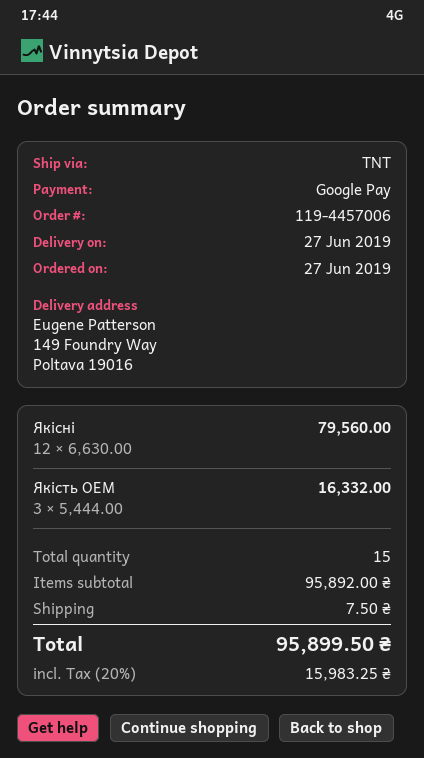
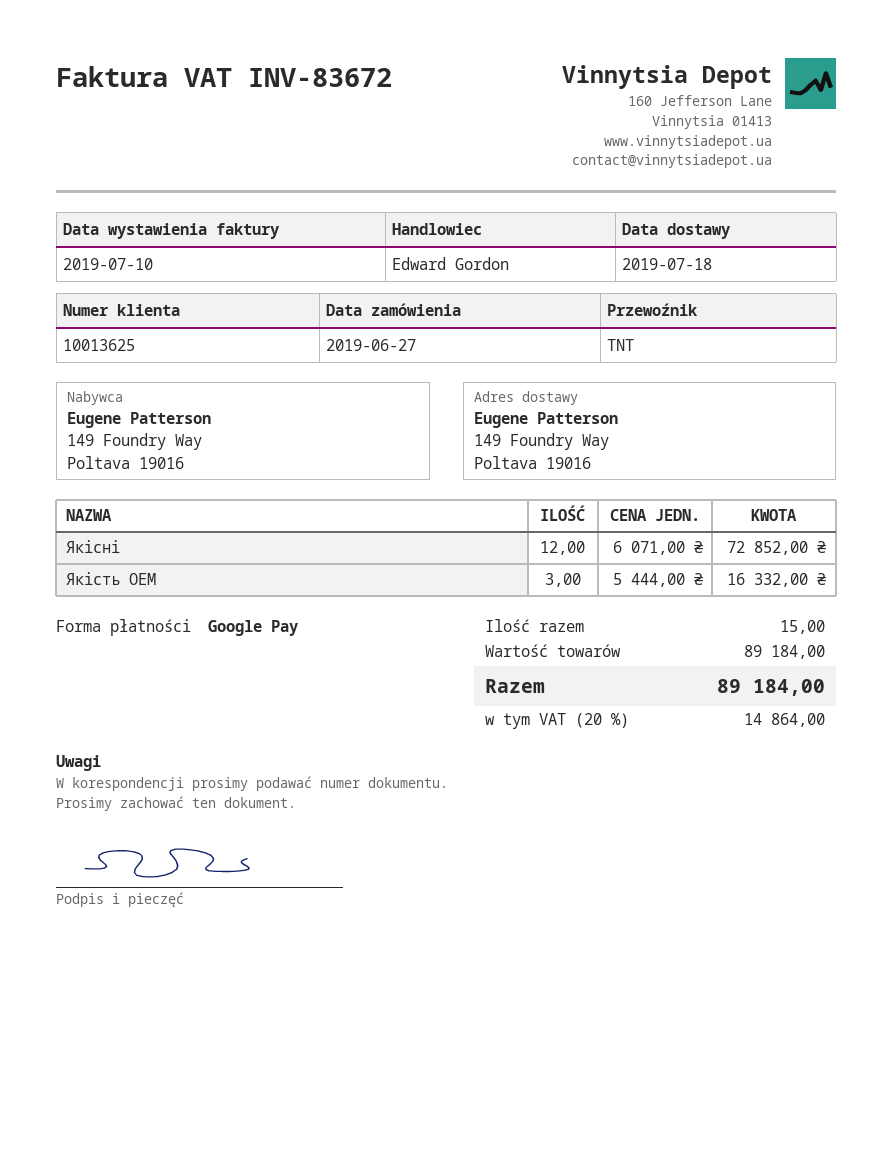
delivery date: 2019-06-27 -> 2019-07-18
Якісні: 12 x 6630.00 = 79560.00 -> 12 x 6071.00 = 72852.00
subtotal: 95892.00 -> 89184.00
shipping: 7.50 -> none
tax: 20% = 15983.25 -> 20% = 14864.00
total: 95899.50 -> 89184.00

